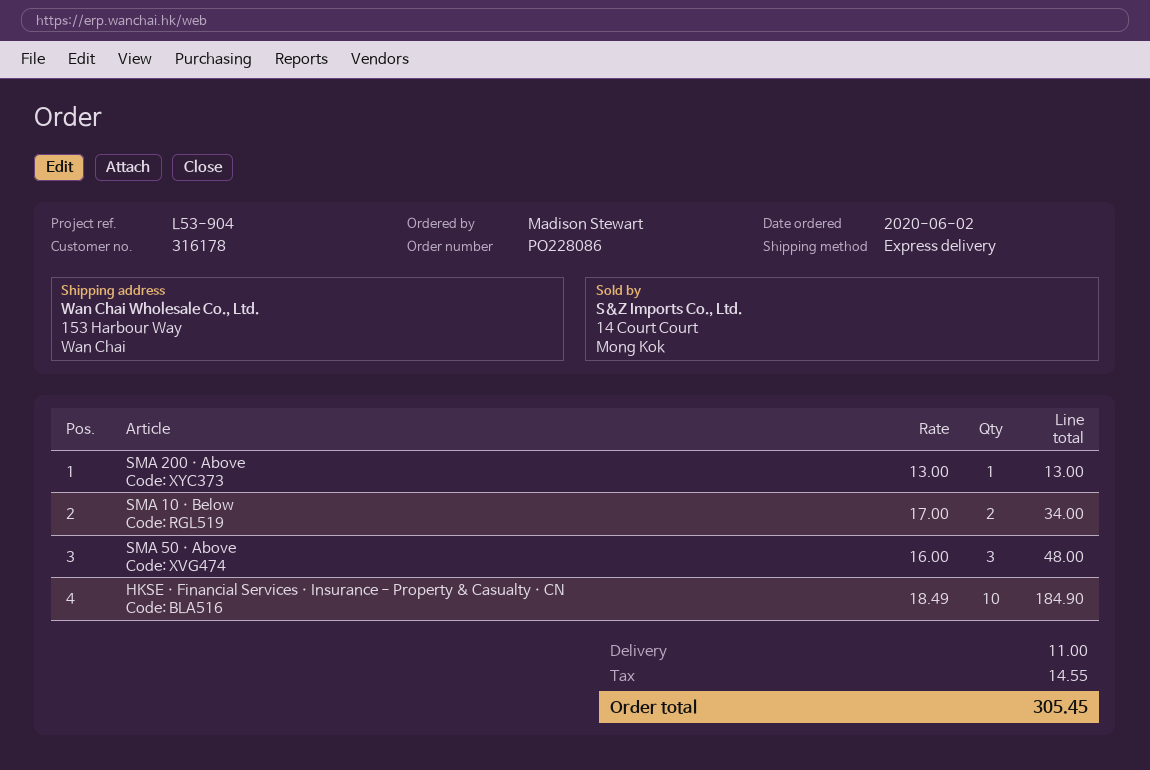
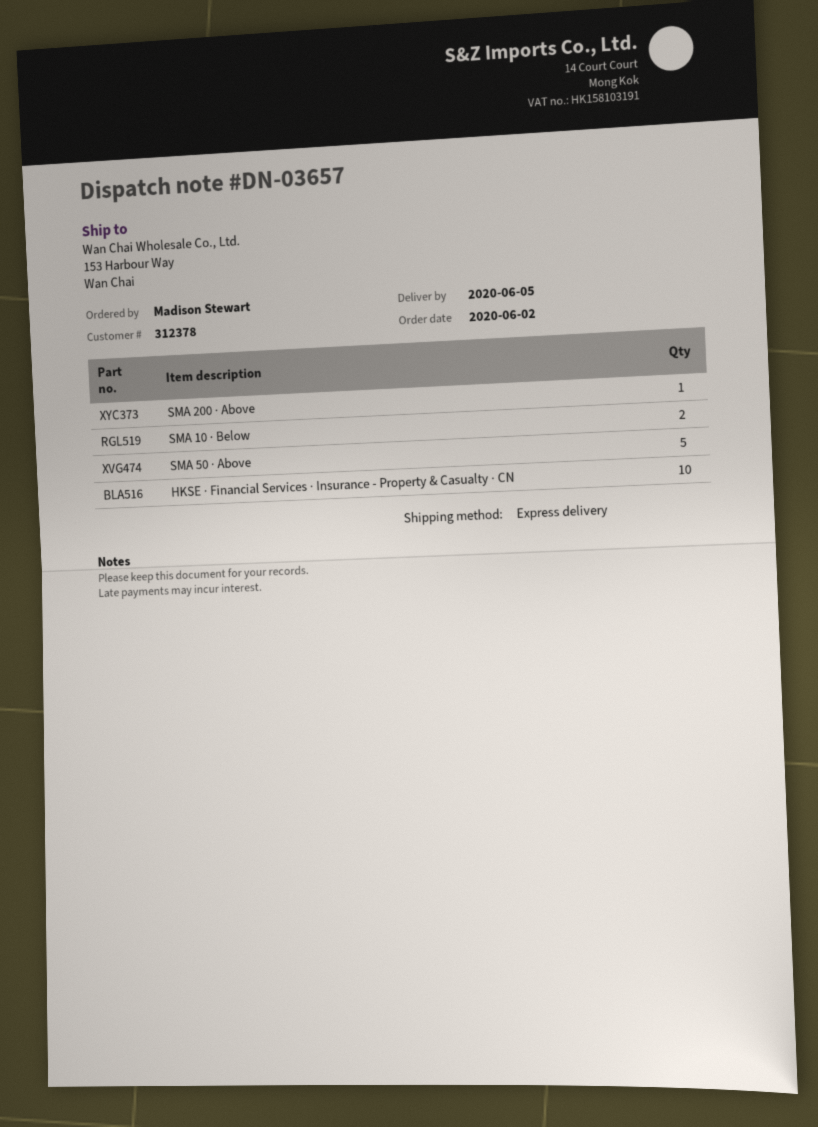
customer number: 316178 -> 312378
SMA 50 · Above: 3 -> 5

